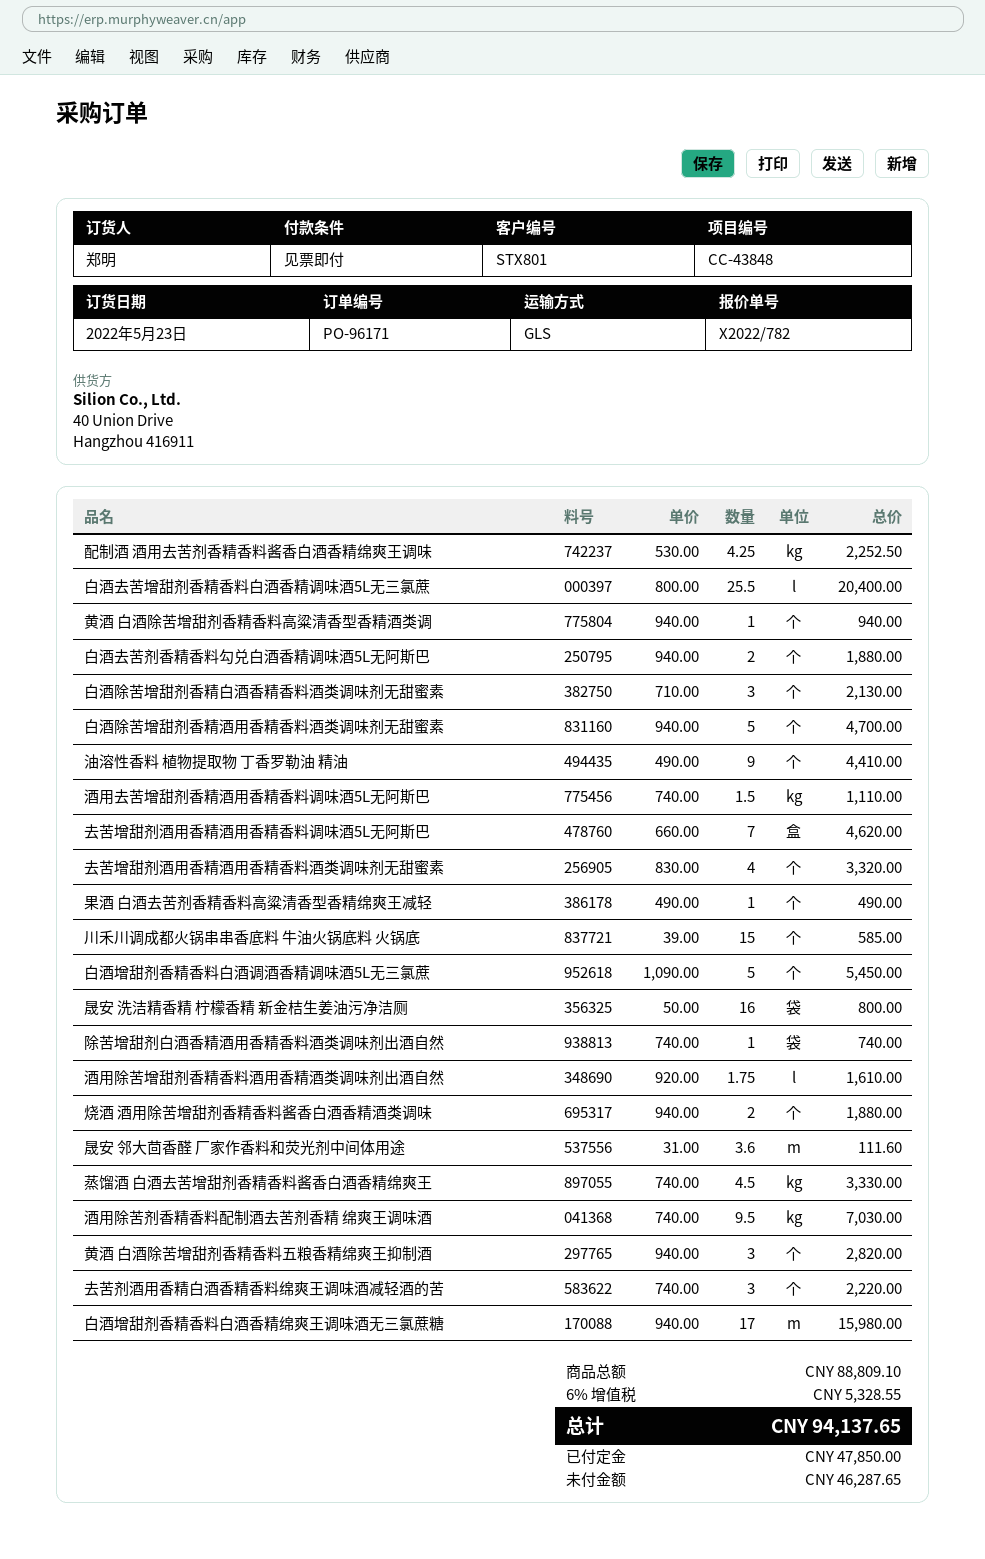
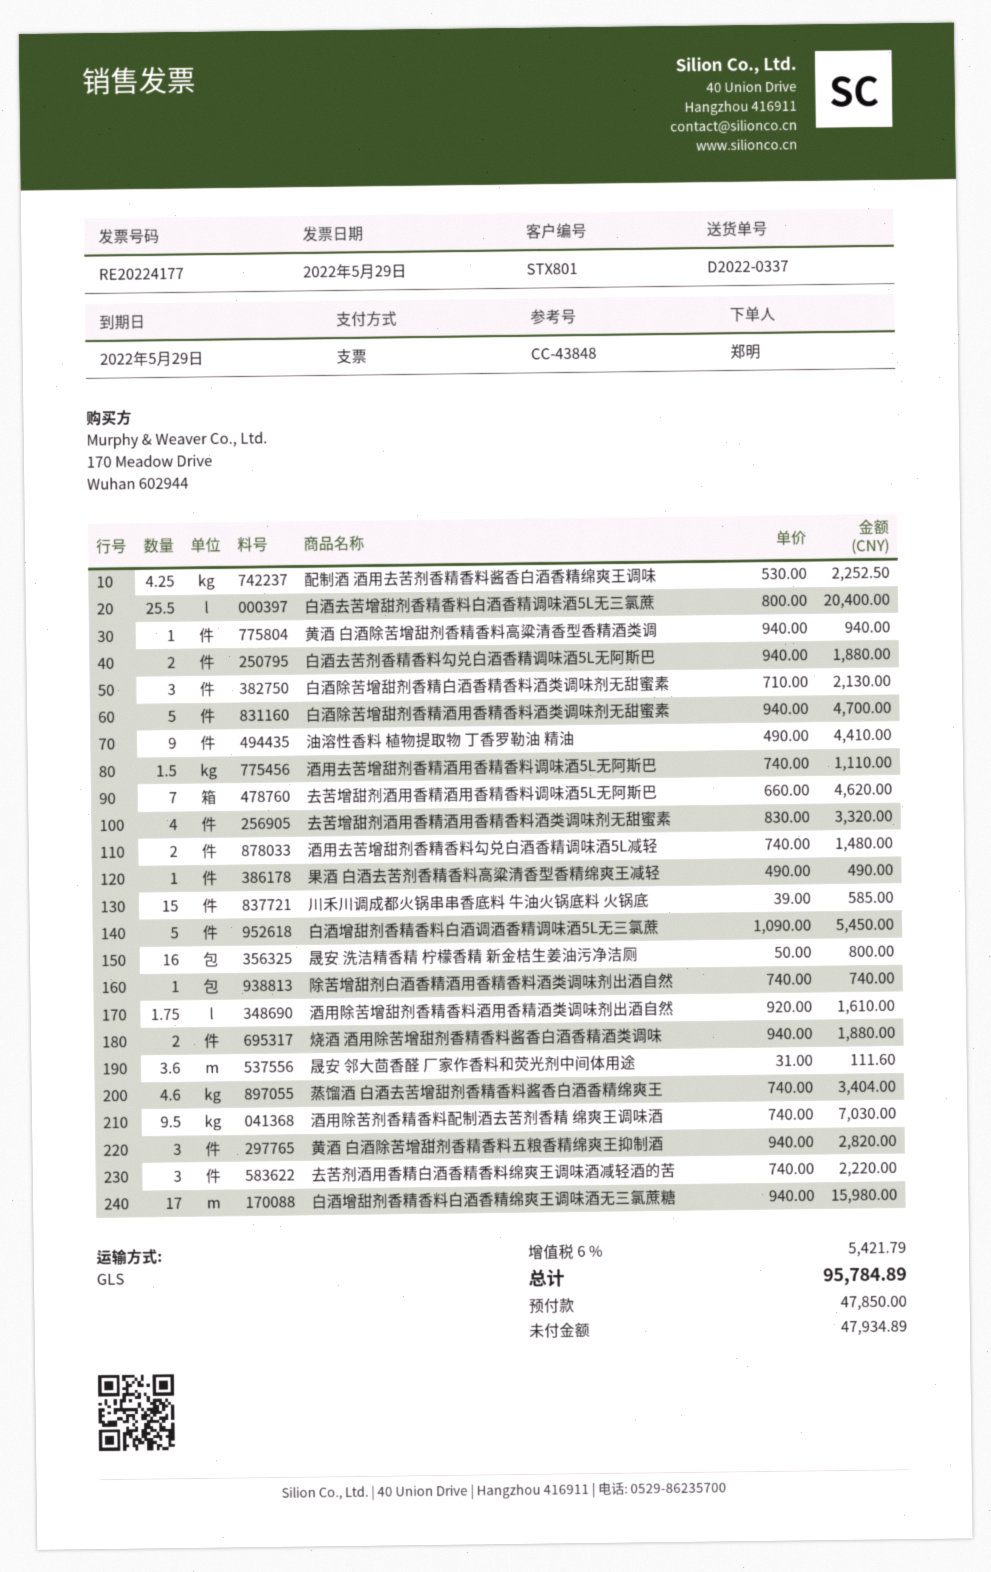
蒸馏酒 白酒去苦增甜剂香精香料酱香白酒香精绵爽王: 4.5 x 740.00 = 3330.00 -> 4.6 x 740.00 = 3404.00
酒用去苦增甜剂香精香料勾兑白酒香精调味酒5L减轻: none -> 2 x 740.00 = 1480.00
tax: 6% = 5328.55 -> 6% = 5421.79
total: 94137.65 -> 95784.89
balance: 46287.65 -> 47934.89

